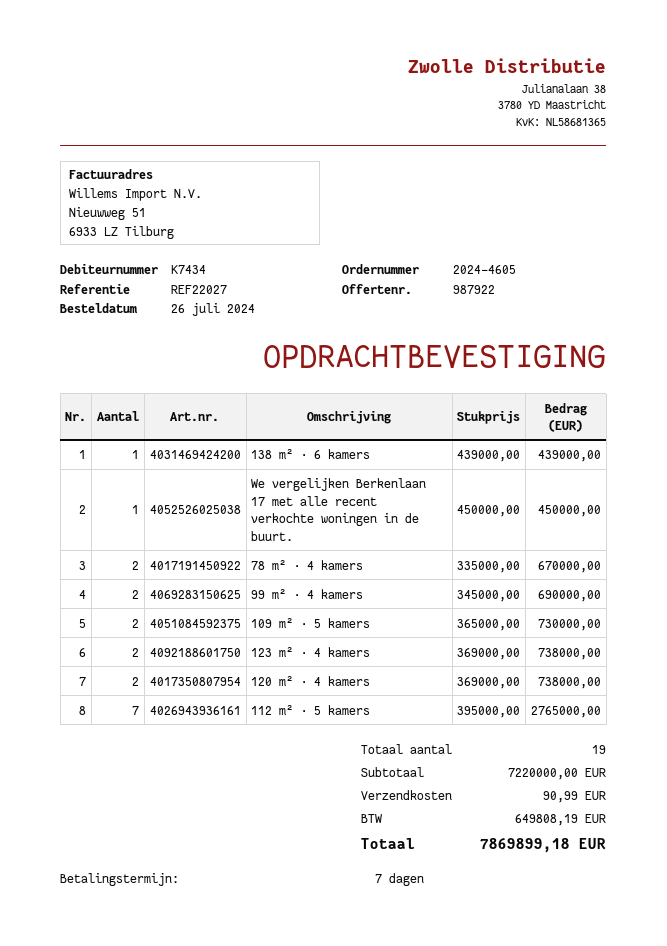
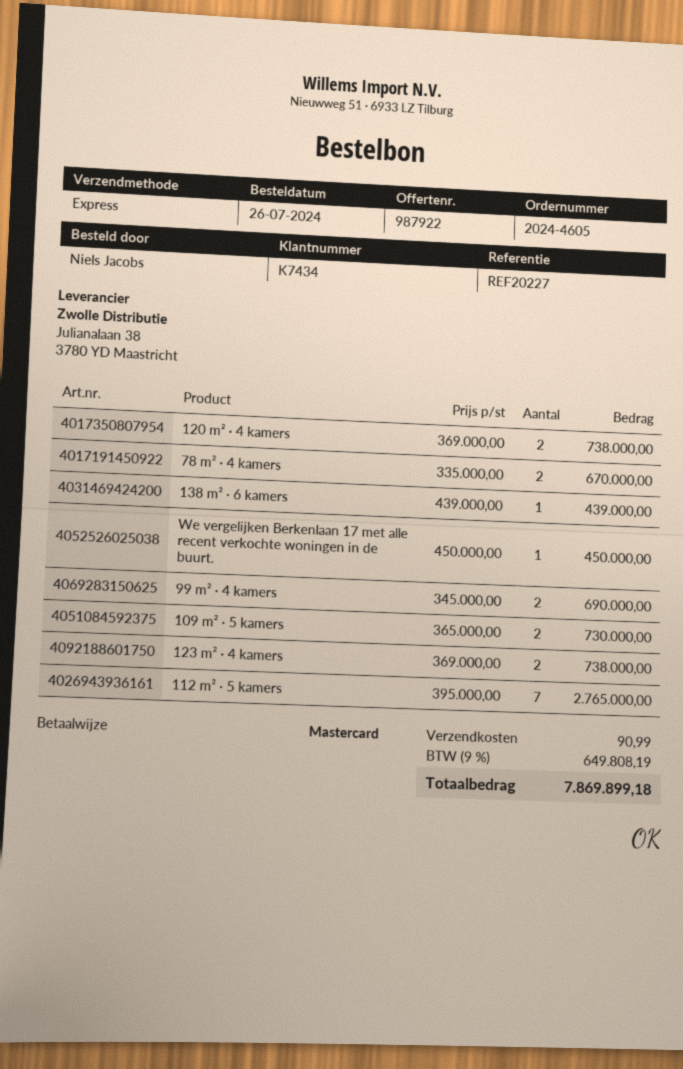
reference: REF22027 -> REF20227

